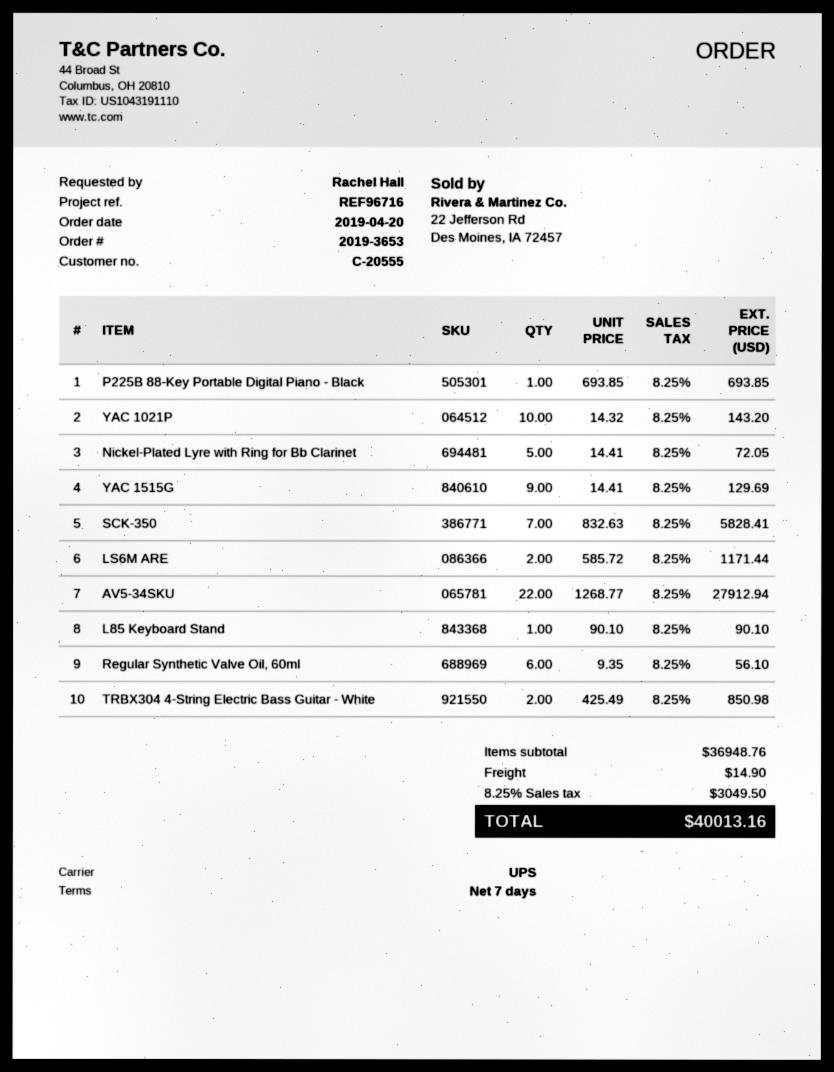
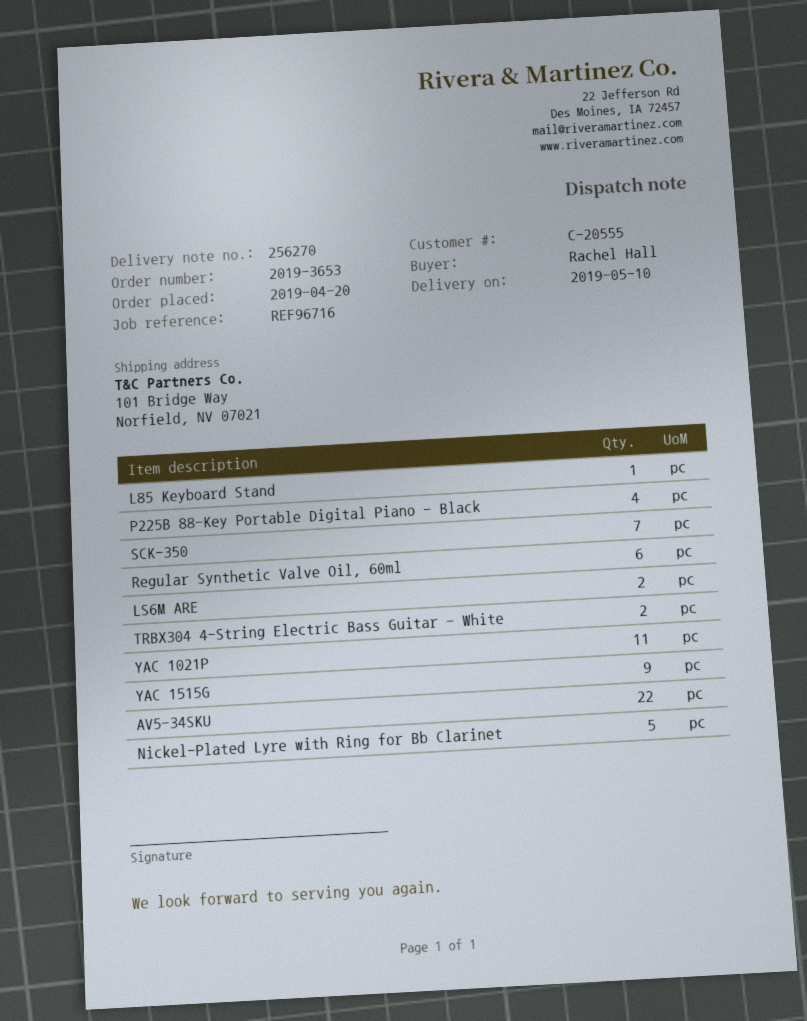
P225B 88-Key Portable Digital Piano - Black: 1 -> 4
YAC 1021P: 10 -> 11

